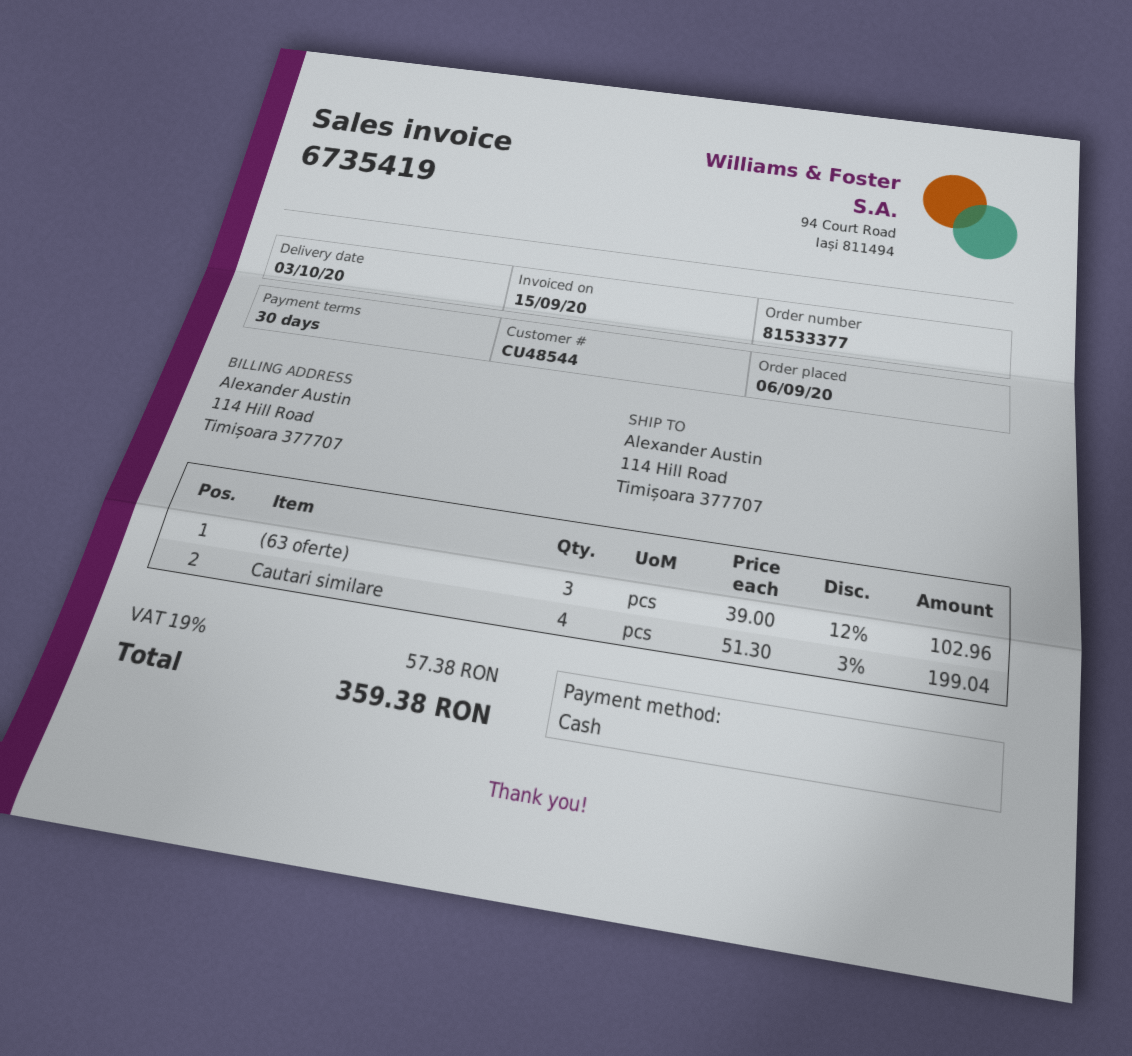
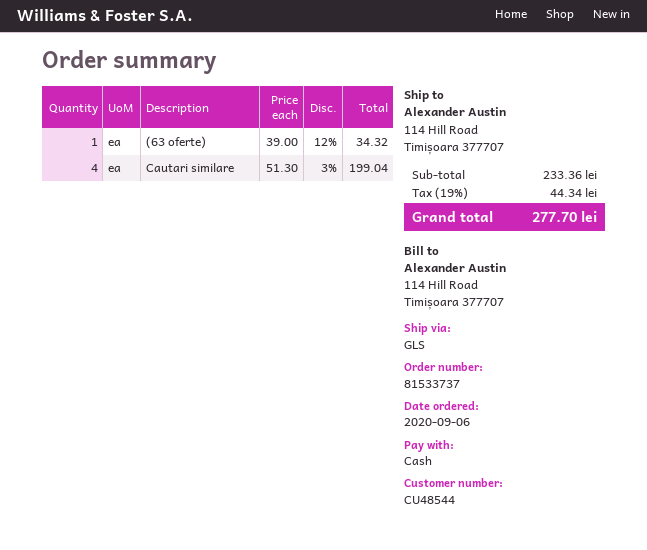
order number: 81533377 -> 81533737
(63 oferte): 3 x 39.00 - 12% = 102.96 -> 1 x 39.00 - 12% = 34.32
tax: 19% = 57.38 -> 19% = 44.34
total: 359.38 -> 277.70

